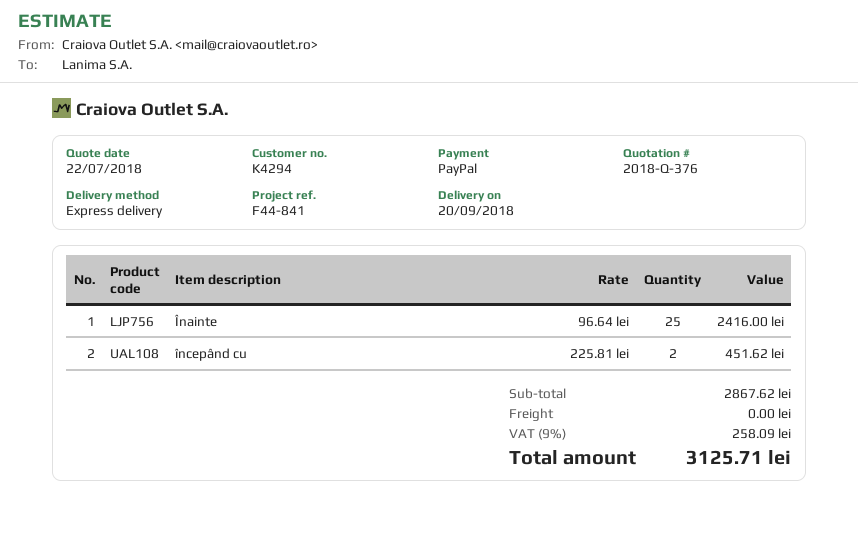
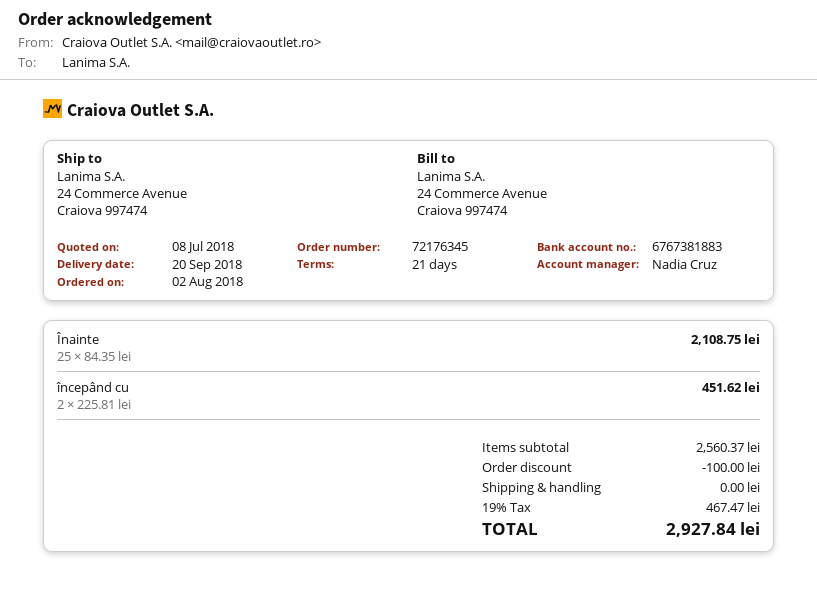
quote date: 2018-07-22 -> 2018-07-08
Înainte: 25 x 96.64 = 2416.00 -> 25 x 84.35 = 2108.75
subtotal: 2867.62 -> 2560.37
discount: none -> 100.00
tax: 9% = 258.09 -> 19% = 467.47
total: 3125.71 -> 2927.84

